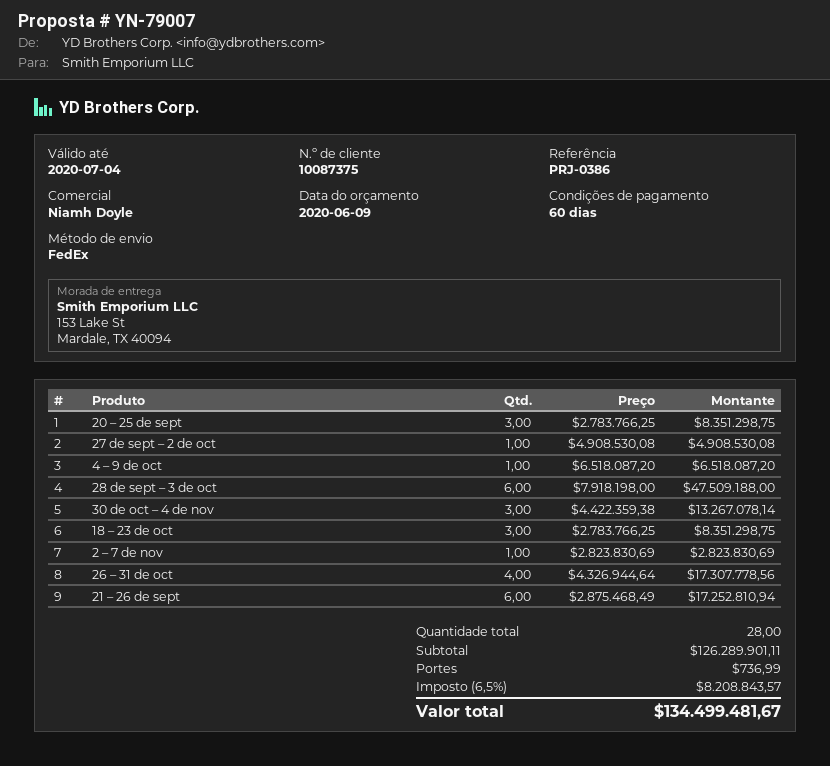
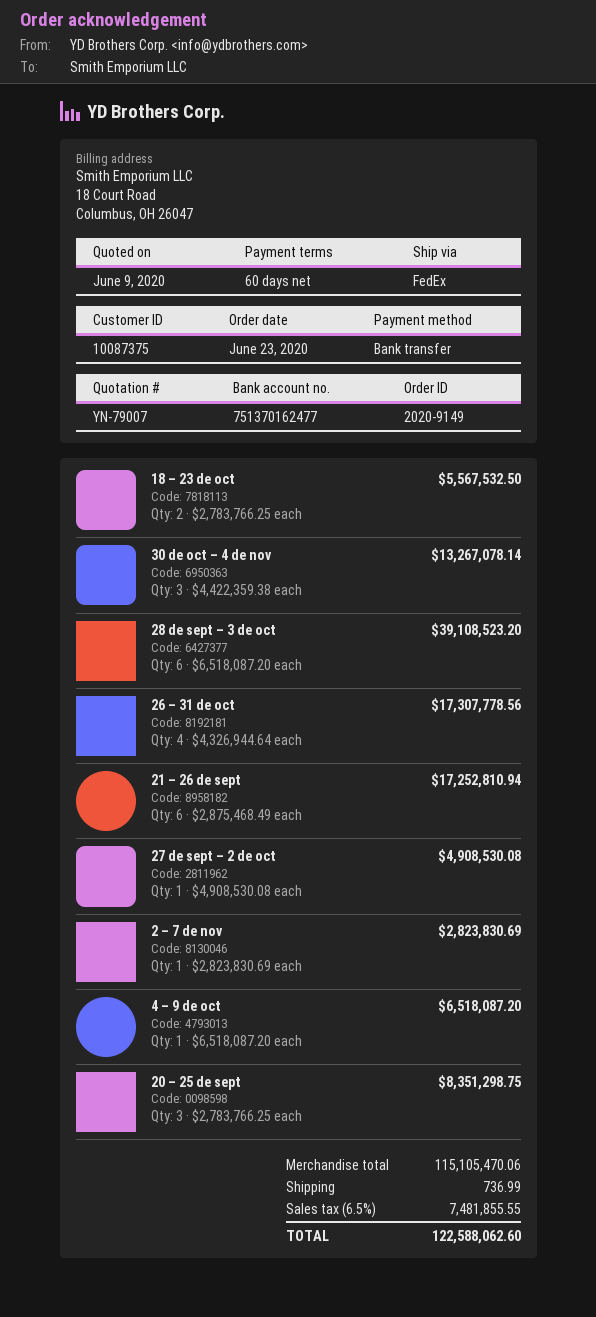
28 de sept – 3 de oct: 6 x 7918198.00 = 47509188.00 -> 6 x 6518087.20 = 39108523.20
18 – 23 de oct: 3 x 2783766.25 = 8351298.75 -> 2 x 2783766.25 = 5567532.50
subtotal: 126289901.11 -> 115105470.06
tax: 6.5% = 8208843.57 -> 6.5% = 7481855.55
total: 134499481.67 -> 122588062.60

